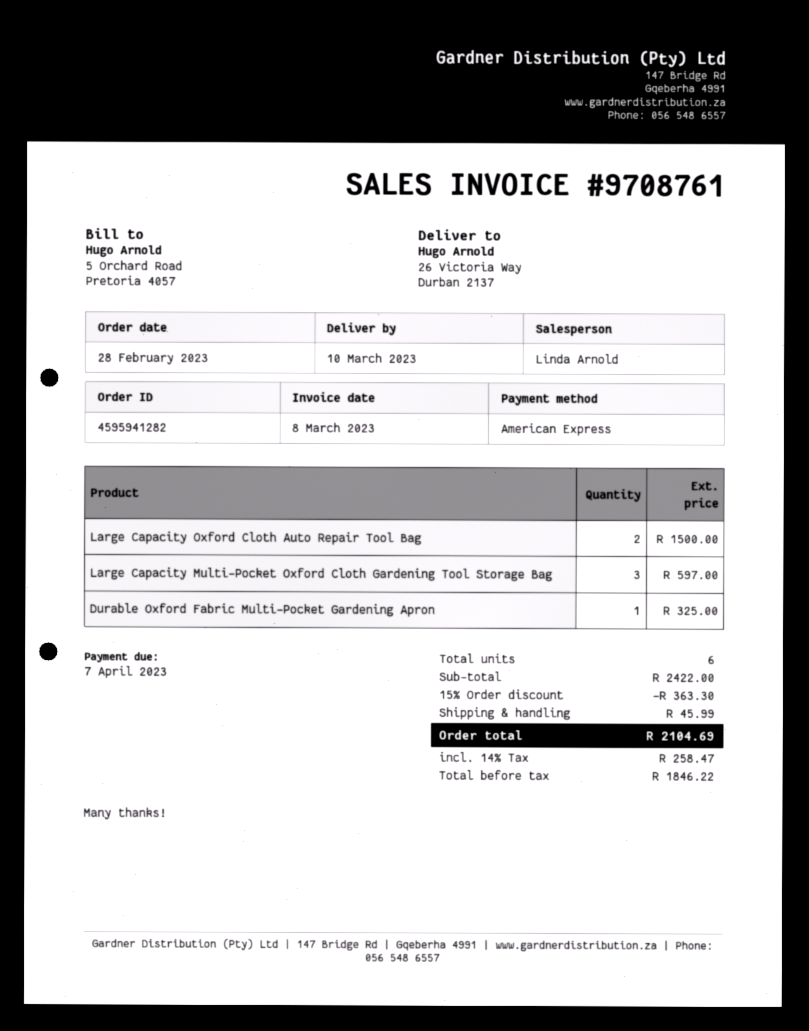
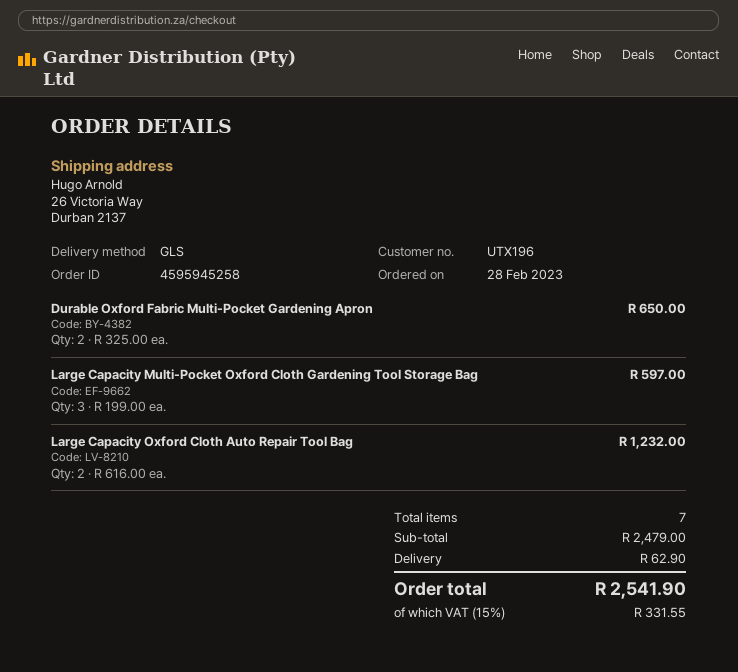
order number: 4595941282 -> 4595945258
Large Capacity Oxford Cloth Auto Repair Tool Bag: 2 for 1500.00 -> 2 for 1232.00
Durable Oxford Fabric Multi-Pocket Gardening Apron: 1 for 325.00 -> 2 for 650.00
total quantity: 6 -> 7
subtotal: 2422.00 -> 2479.00
discount: 15% = 363.30 -> none
shipping: 45.99 -> 62.90
tax: 14% = 258.47 -> 15% = 331.55
total: 2104.69 -> 2541.90

